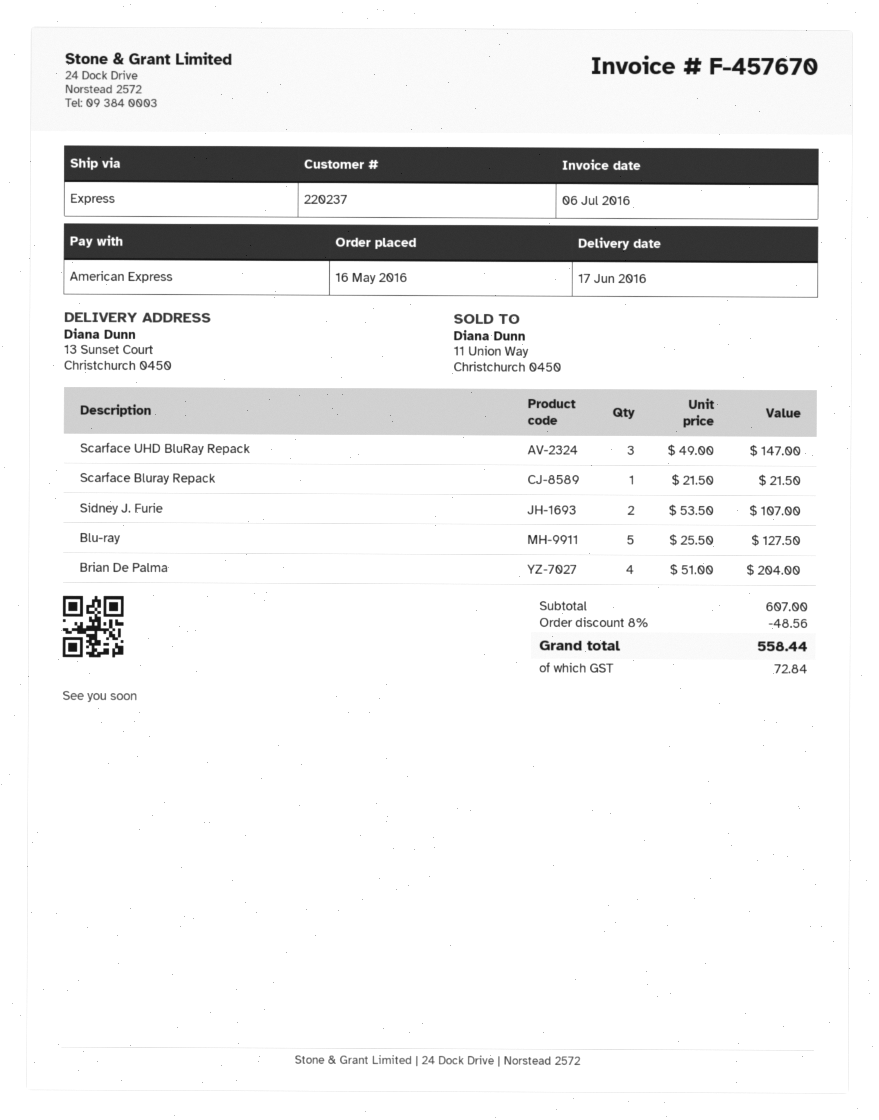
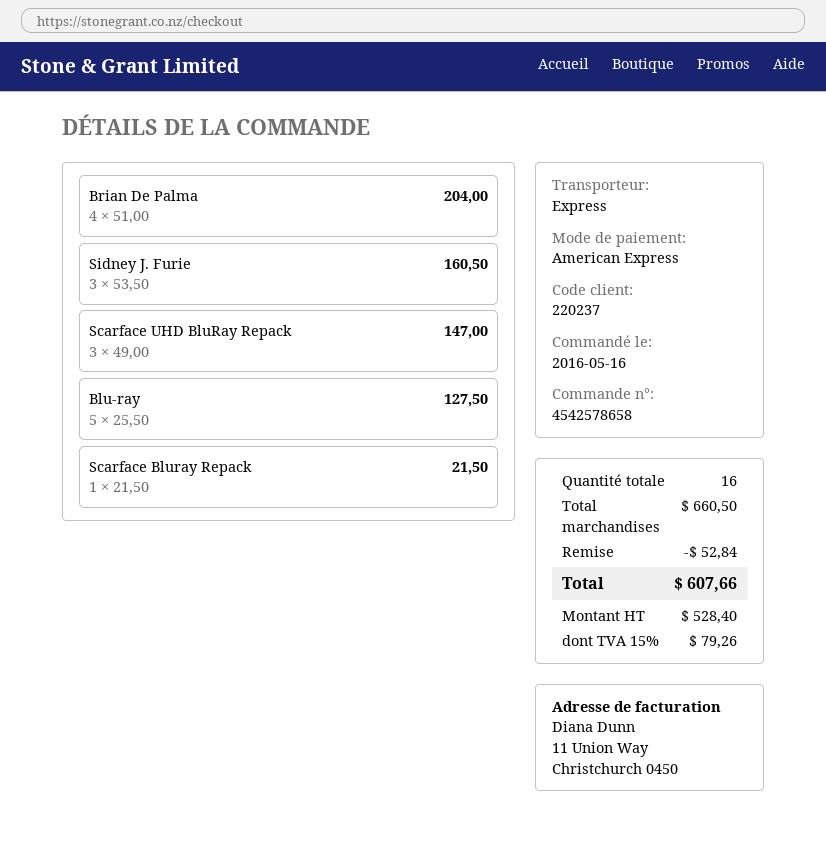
Sidney J. Furie: 2 x 53.50 = 107.00 -> 3 x 53.50 = 160.50
subtotal: 607.00 -> 660.50
discount: 48.56 -> 52.84
tax: 72.84 -> 79.26
total: 558.44 -> 607.66

